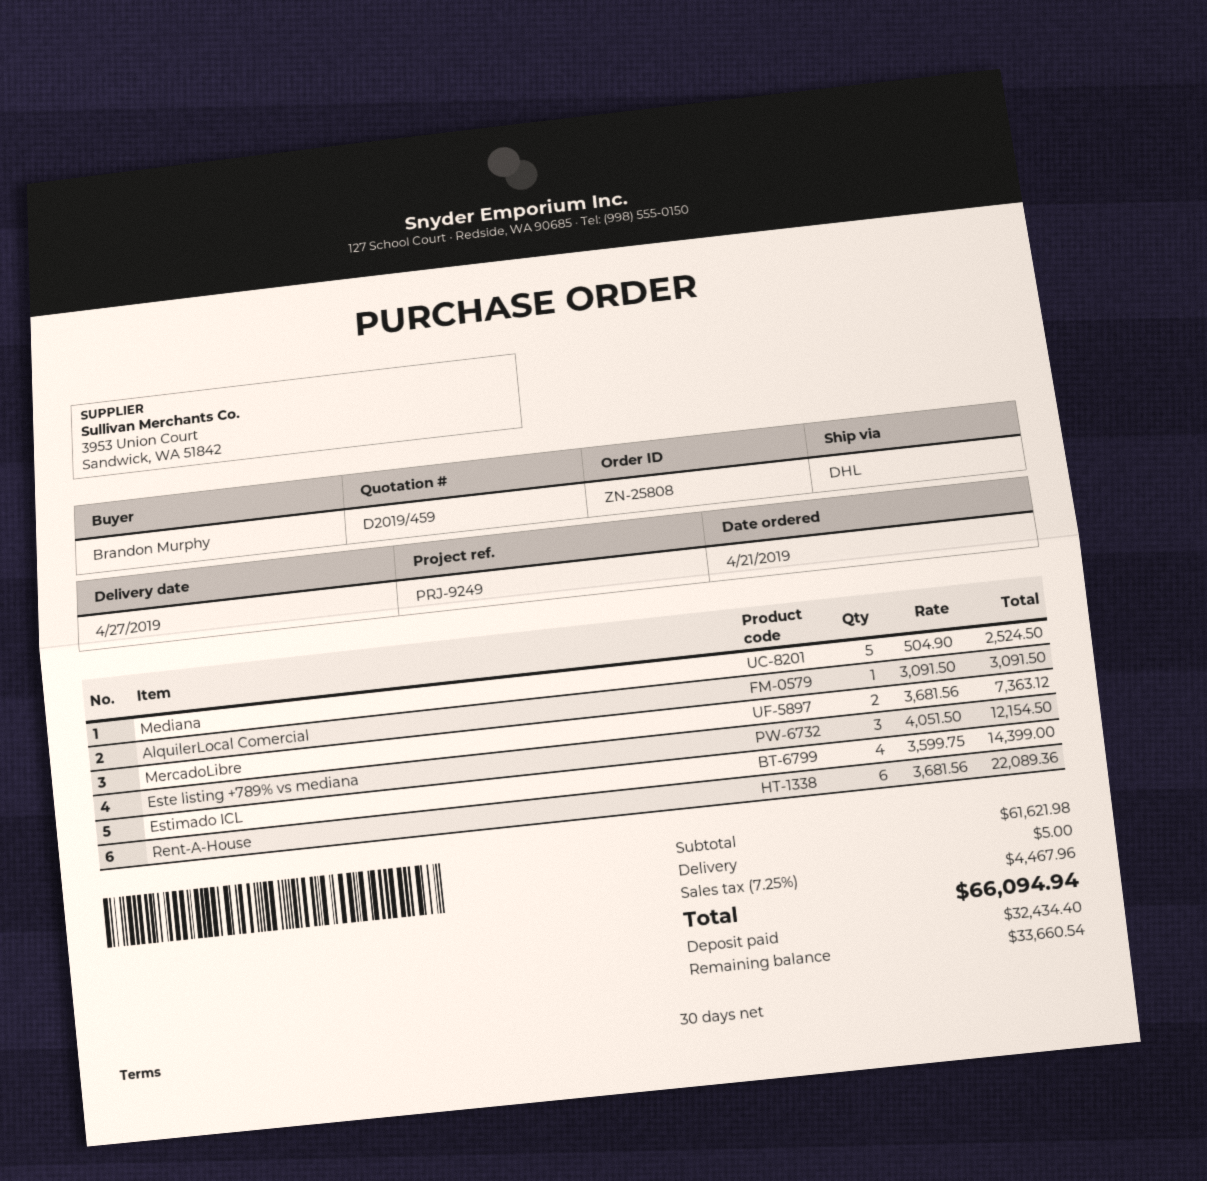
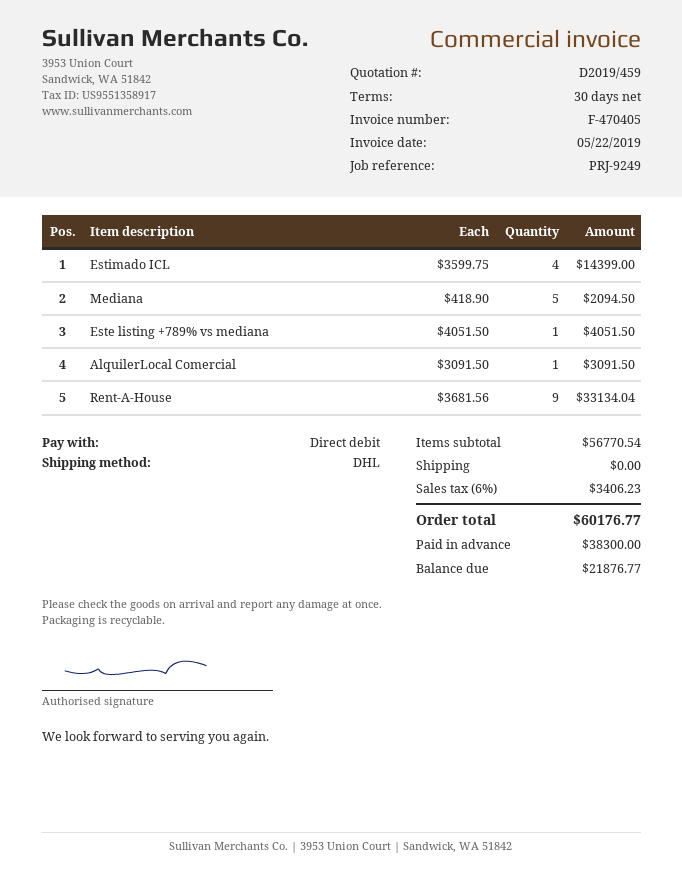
Mediana: 5 x 504.90 = 2524.50 -> 5 x 418.90 = 2094.50
MercadoLibre: 2 x 3681.56 = 7363.12 -> none
Este listing +789% vs mediana: 3 x 4051.50 = 12154.50 -> 1 x 4051.50 = 4051.50
Rent-A-House: 6 x 3681.56 = 22089.36 -> 9 x 3681.56 = 33134.04
subtotal: 61621.98 -> 56770.54
shipping: 5.00 -> 0.00
tax: 7.25% = 4467.96 -> 6% = 3406.23
total: 66094.94 -> 60176.77
deposit: 32434.40 -> 38300.00
balance: 33660.54 -> 21876.77

